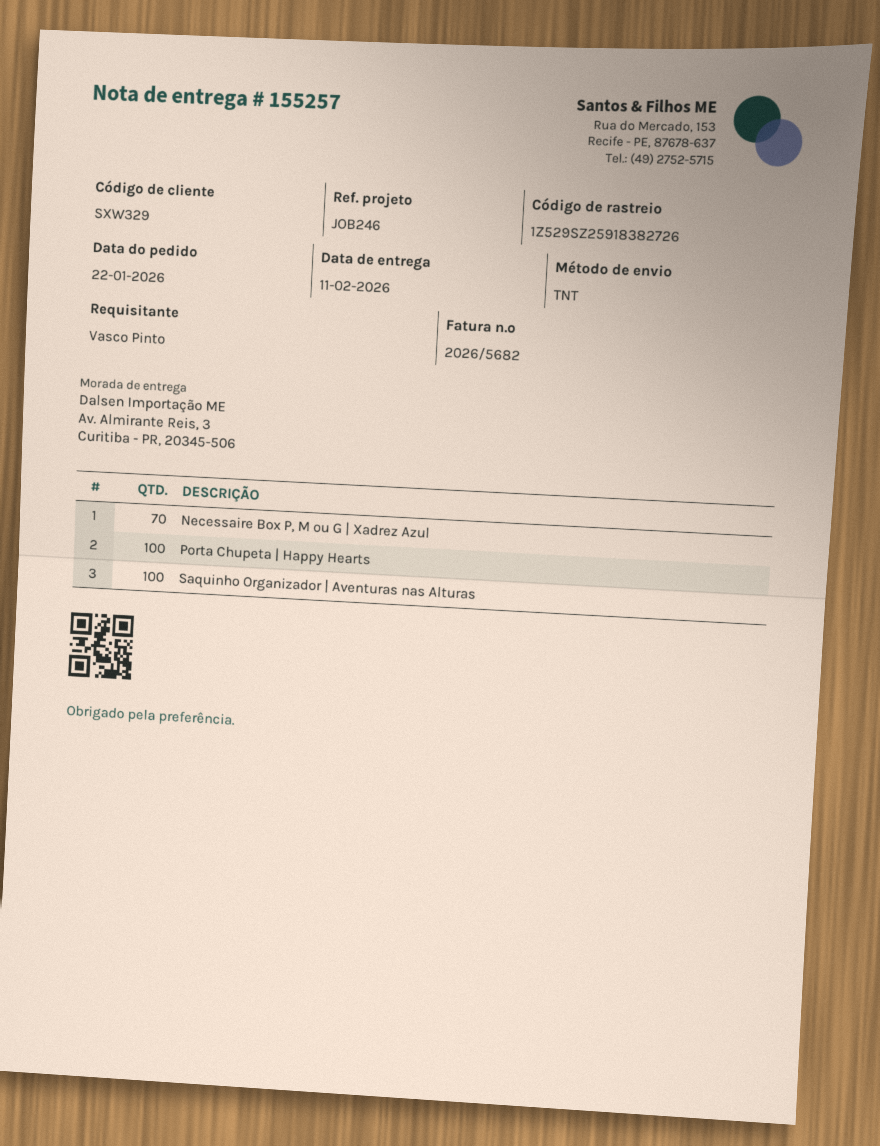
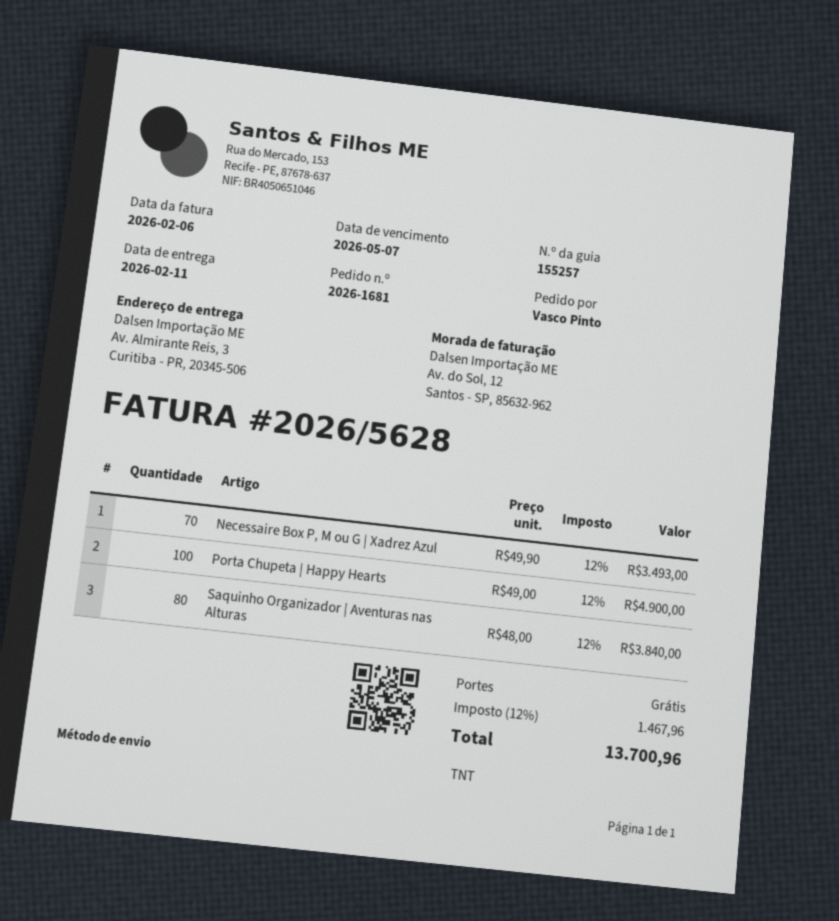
invoice number: 2026/5682 -> 2026/5628
Saquinho Organizador | Aventuras nas Alturas: 100 -> 80

